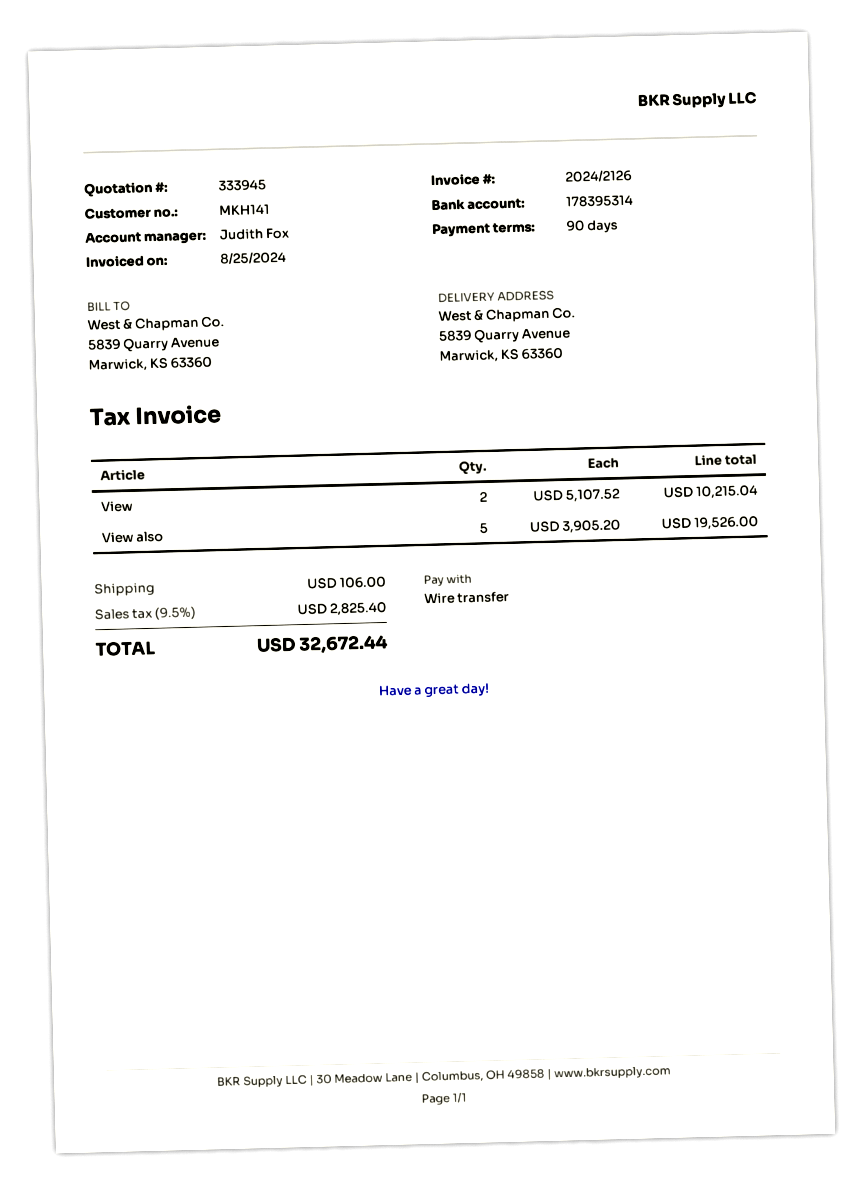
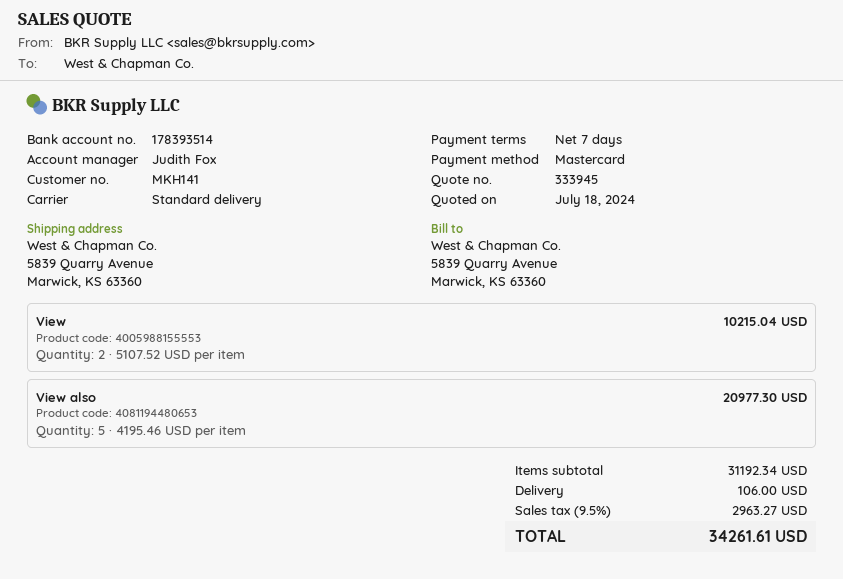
payment terms: 90 days -> 7 days
payment method: bank transfer -> Mastercard
bank account: 178395314 -> 178393514
View also: 5 x 3905.20 = 19526.00 -> 5 x 4195.46 = 20977.30
tax: 9.5% = 2825.40 -> 9.5% = 2963.27
total: 32672.44 -> 34261.61

